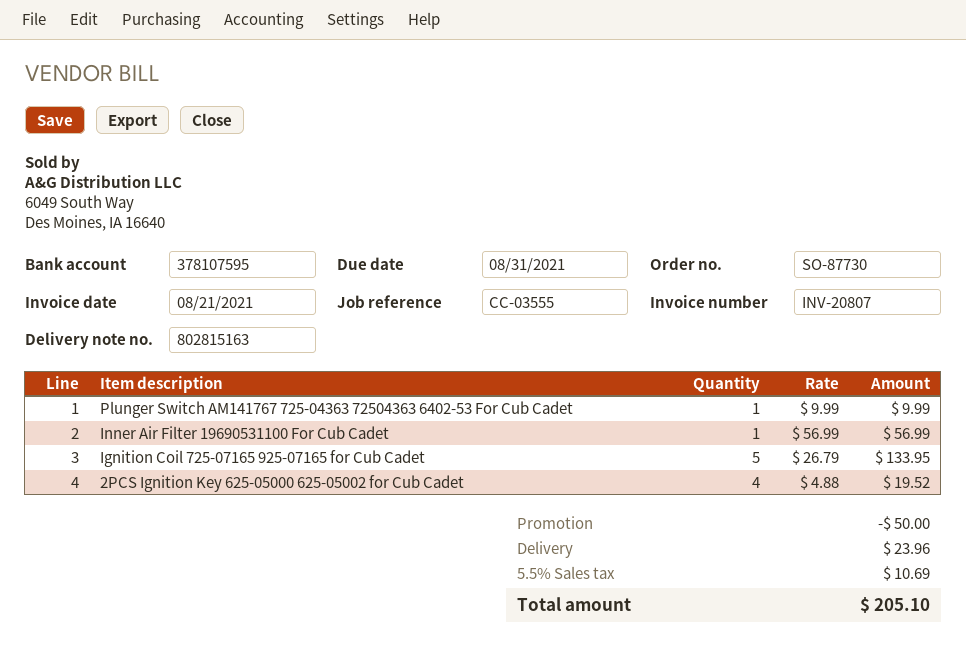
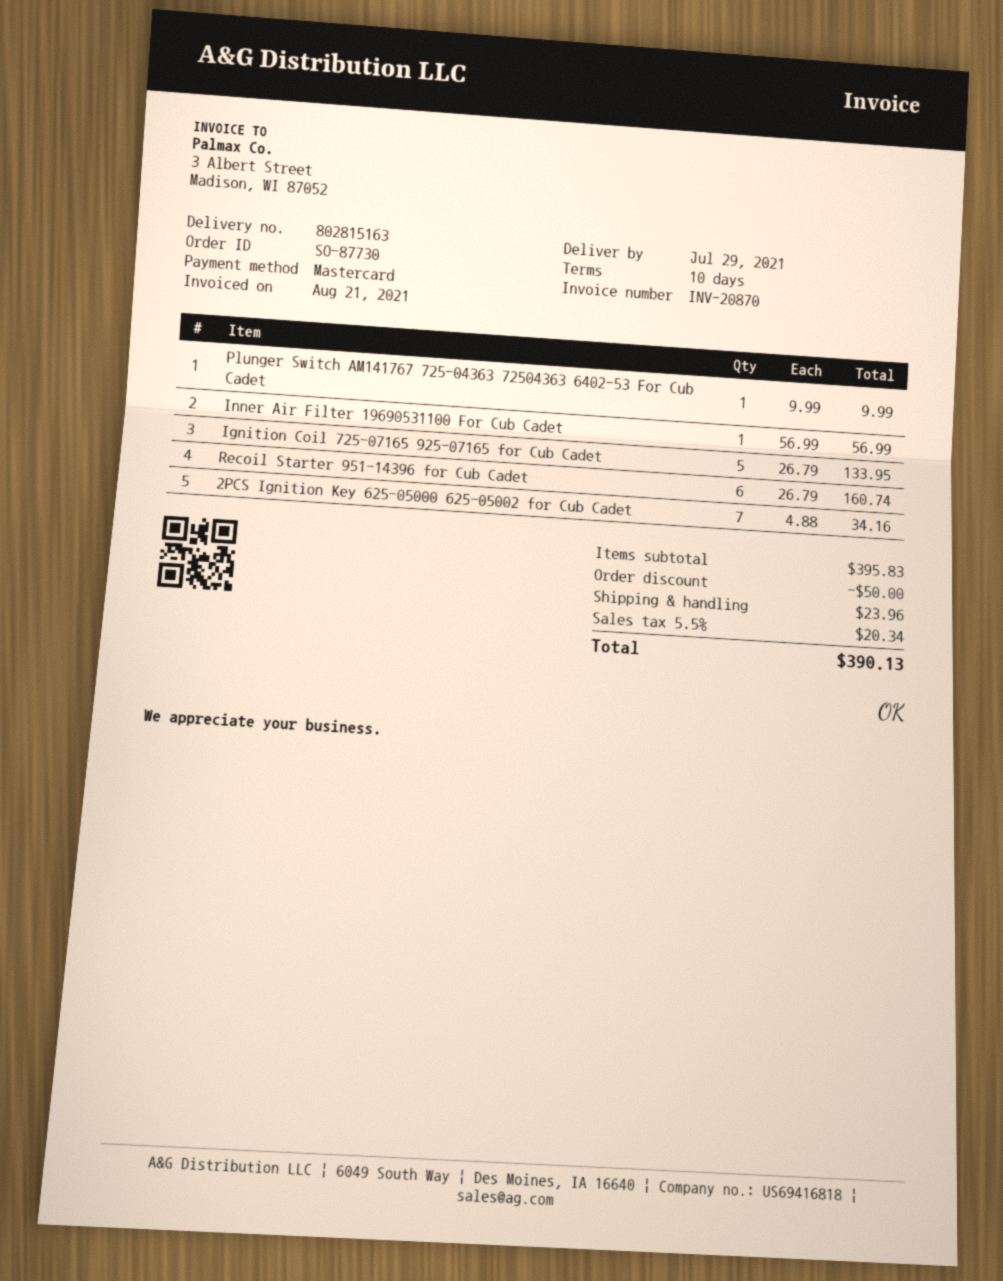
invoice number: INV-20807 -> INV-20870
2PCS Ignition Key 625-05000 625-05002 for Cub Cadet: 4 x 4.88 = 19.52 -> 7 x 4.88 = 34.16
Recoil Starter 951-14396 for Cub Cadet: none -> 6 x 26.79 = 160.74
tax: 5.5% = 10.69 -> 5.5% = 20.34
total: 205.10 -> 390.13

